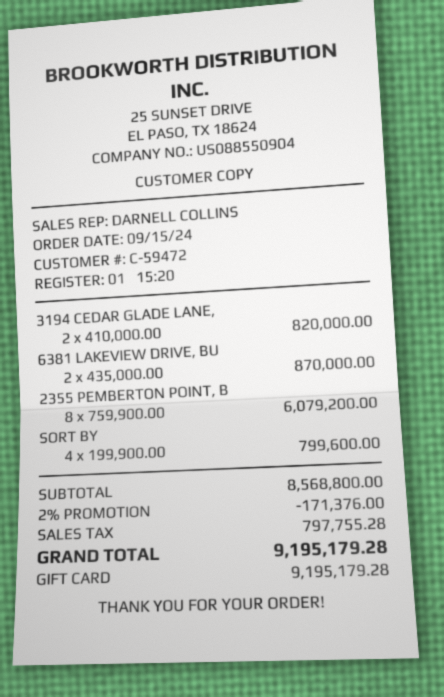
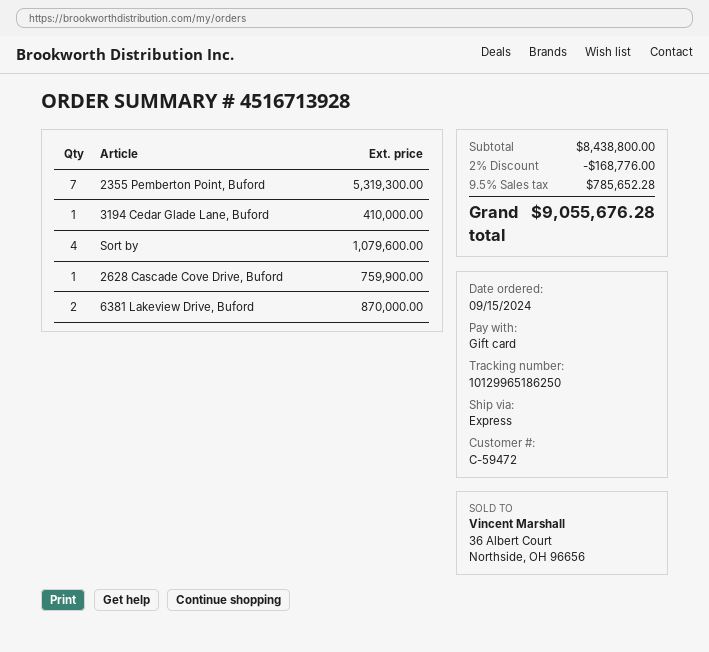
3194 CEDAR GLADE LANE,: 2 for 820000.00 -> 1 for 410000.00
2355 PEMBERTON POINT, B: 8 for 6079200.00 -> 7 for 5319300.00
SORT BY: 4 for 799600.00 -> 4 for 1079600.00
2628 Cascade Cove Drive, Buford: none -> 1 for 759900.00
subtotal: 8568800.00 -> 8438800.00
discount: 2% = 171376.00 -> 2% = 168776.00
tax: 797755.28 -> 785652.28
total: 9195179.28 -> 9055676.28

